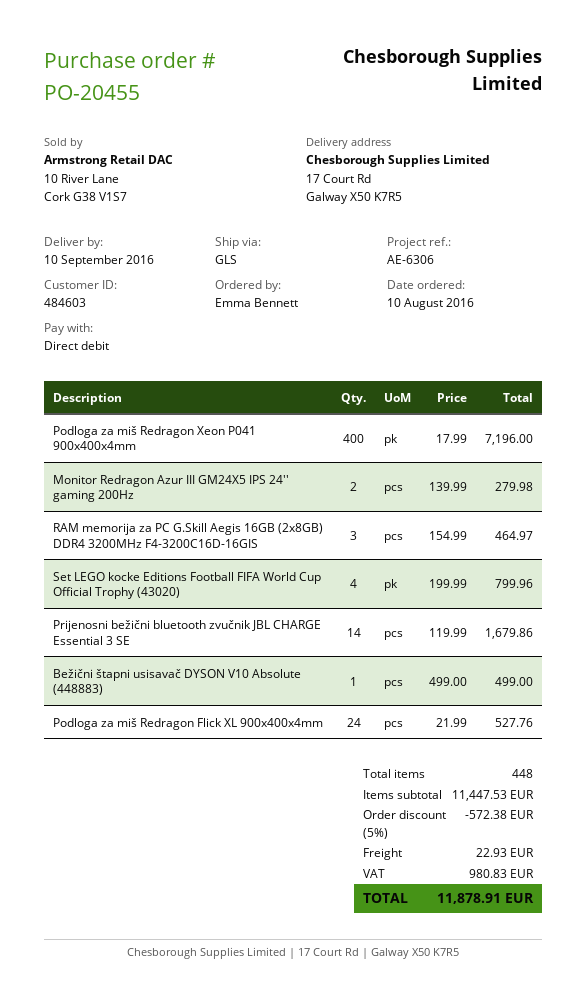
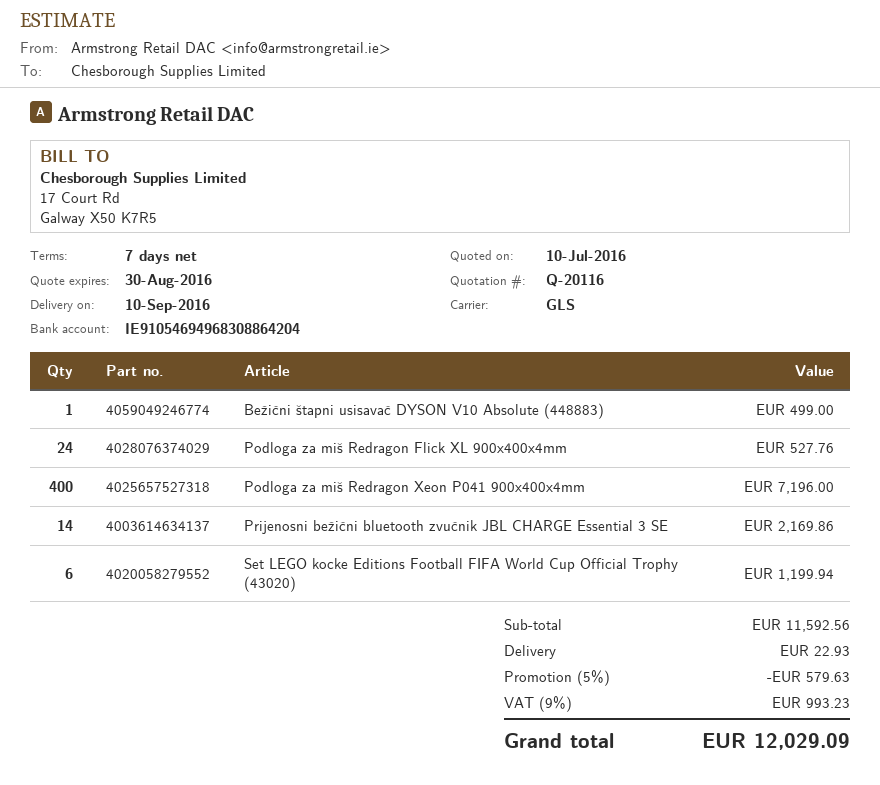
Monitor Redragon Azur III GM24X5 IPS 24'' gaming 200Hz: 2 for 279.98 -> none
RAM memorija za PC G.Skill Aegis 16GB (2x8GB) DDR4 3200MHz F4-3200C16D-16GIS: 3 for 464.97 -> none
Set LEGO kocke Editions Football FIFA World Cup Official Trophy (43020): 4 for 799.96 -> 6 for 1199.94
Prijenosni bežični bluetooth zvučnik JBL CHARGE Essential 3 SE: 14 for 1679.86 -> 14 for 2169.86
subtotal: 11447.53 -> 11592.56
discount: 5% = 572.38 -> 5% = 579.63
tax: 980.83 -> 993.23
total: 11878.91 -> 12029.09

